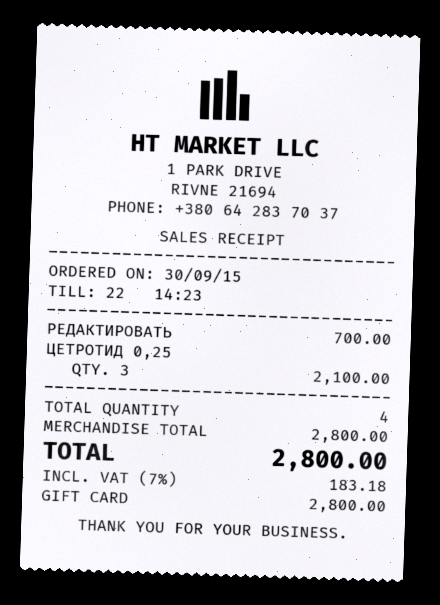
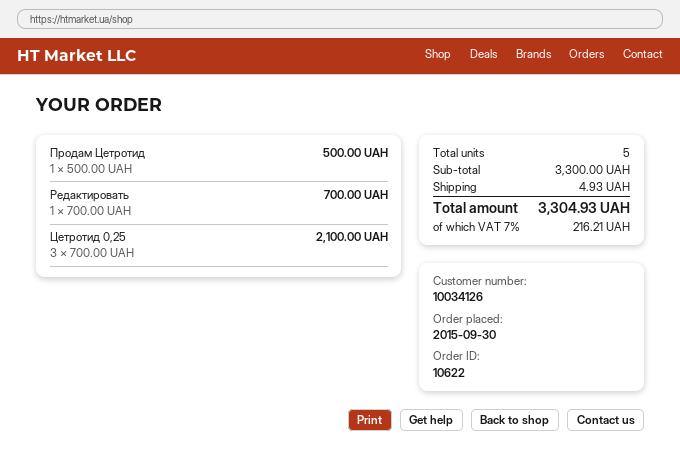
Продам Цетротид: none -> 1 for 500.00
total quantity: 4 -> 5
subtotal: 2800.00 -> 3300.00
shipping: none -> 4.93
tax: 7% = 183.18 -> 7% = 216.21
total: 2800.00 -> 3304.93

